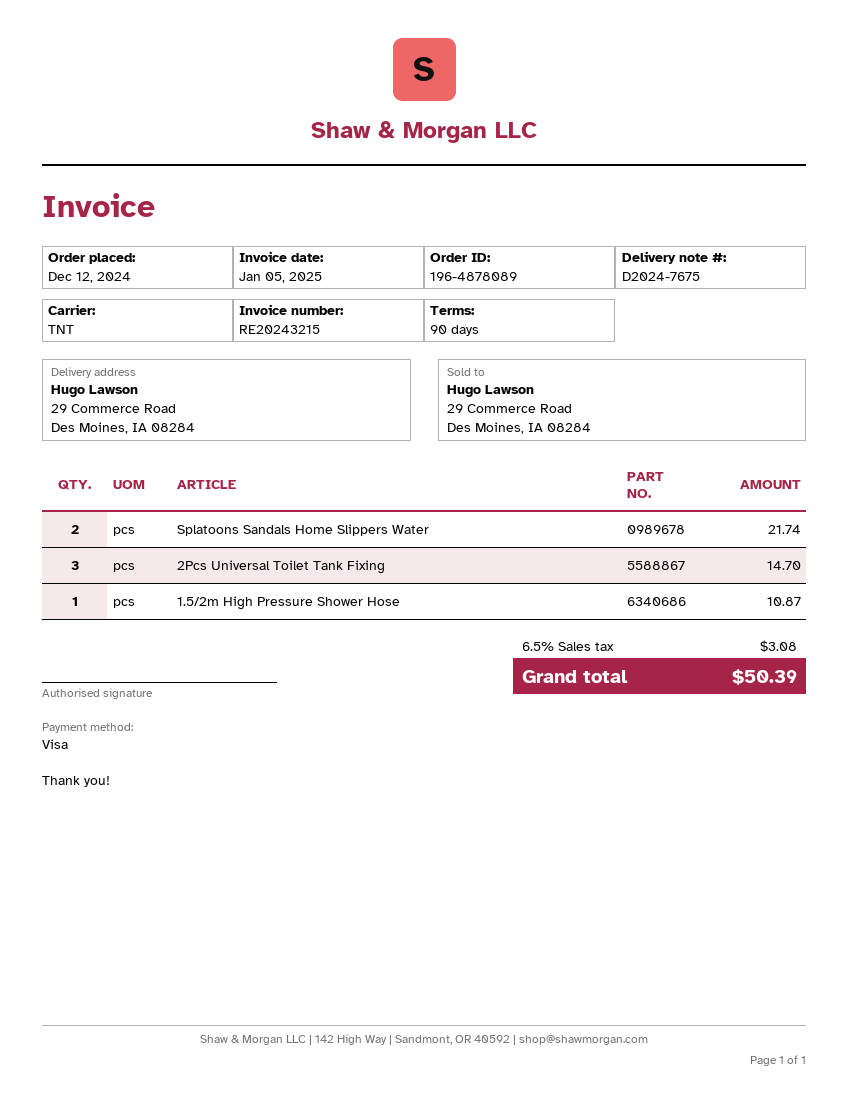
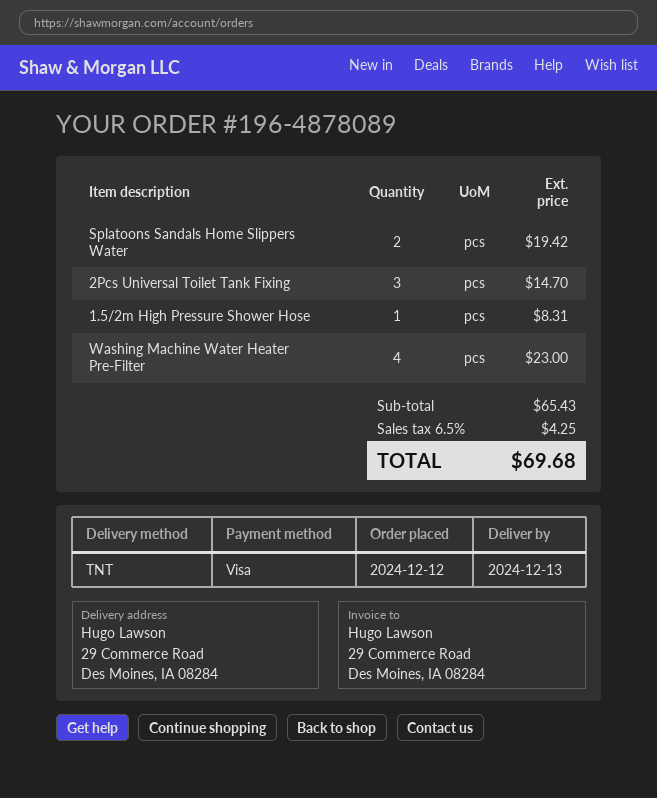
Splatoons Sandals Home Slippers Water: 2 for 21.74 -> 2 for 19.42
1.5/2m High Pressure Shower Hose: 1 for 10.87 -> 1 for 8.31
Washing Machine Water Heater Pre-Filter: none -> 4 for 23.00
tax: 6.5% = 3.08 -> 6.5% = 4.25
total: 50.39 -> 69.68

